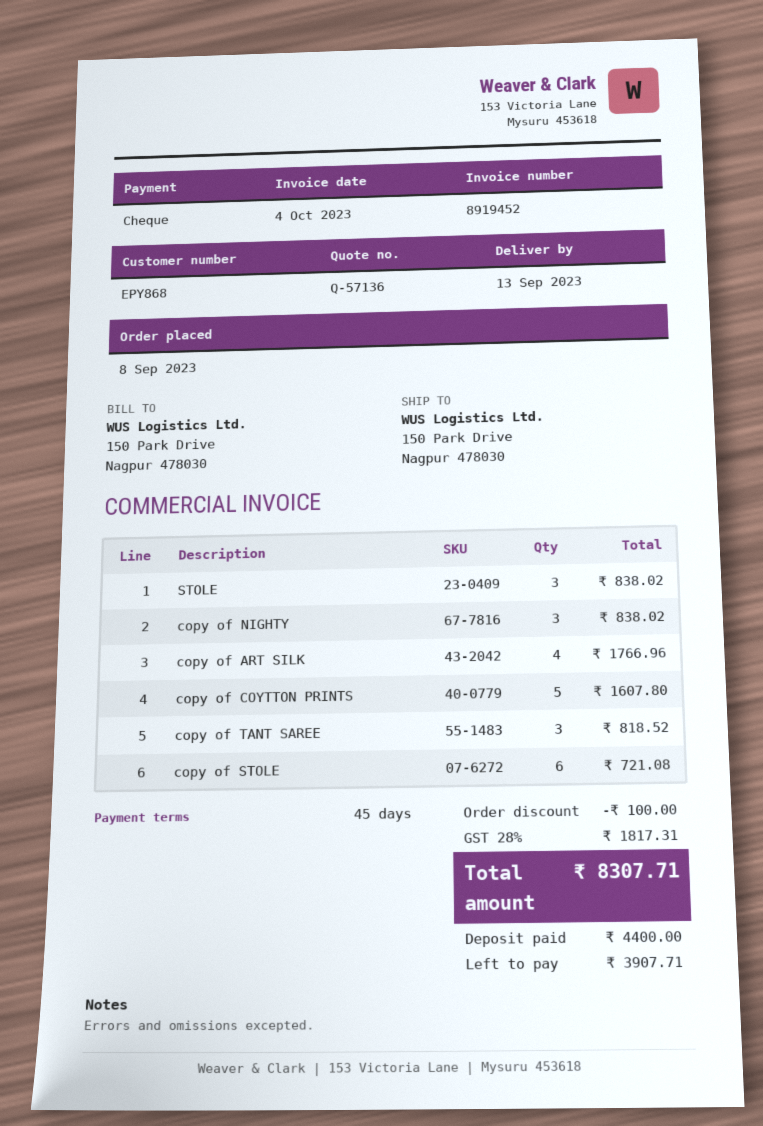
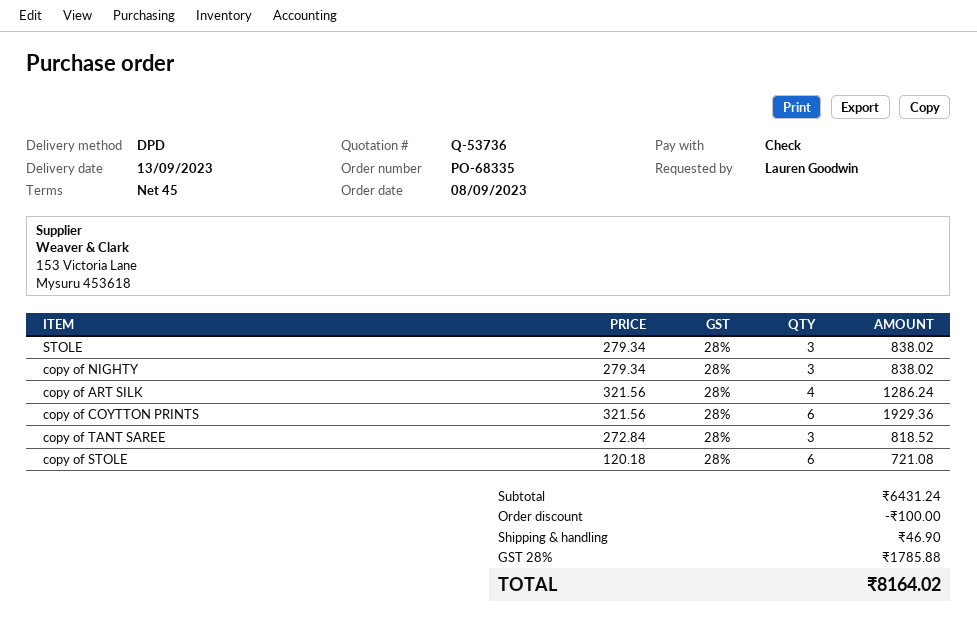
quote number: Q-57136 -> Q-53736
copy of ART SILK: 4 for 1766.96 -> 4 for 1286.24
copy of COYTTON PRINTS: 5 for 1607.80 -> 6 for 1929.36
shipping: none -> 46.90
tax: 28% = 1817.31 -> 28% = 1785.88
total: 8307.71 -> 8164.02

